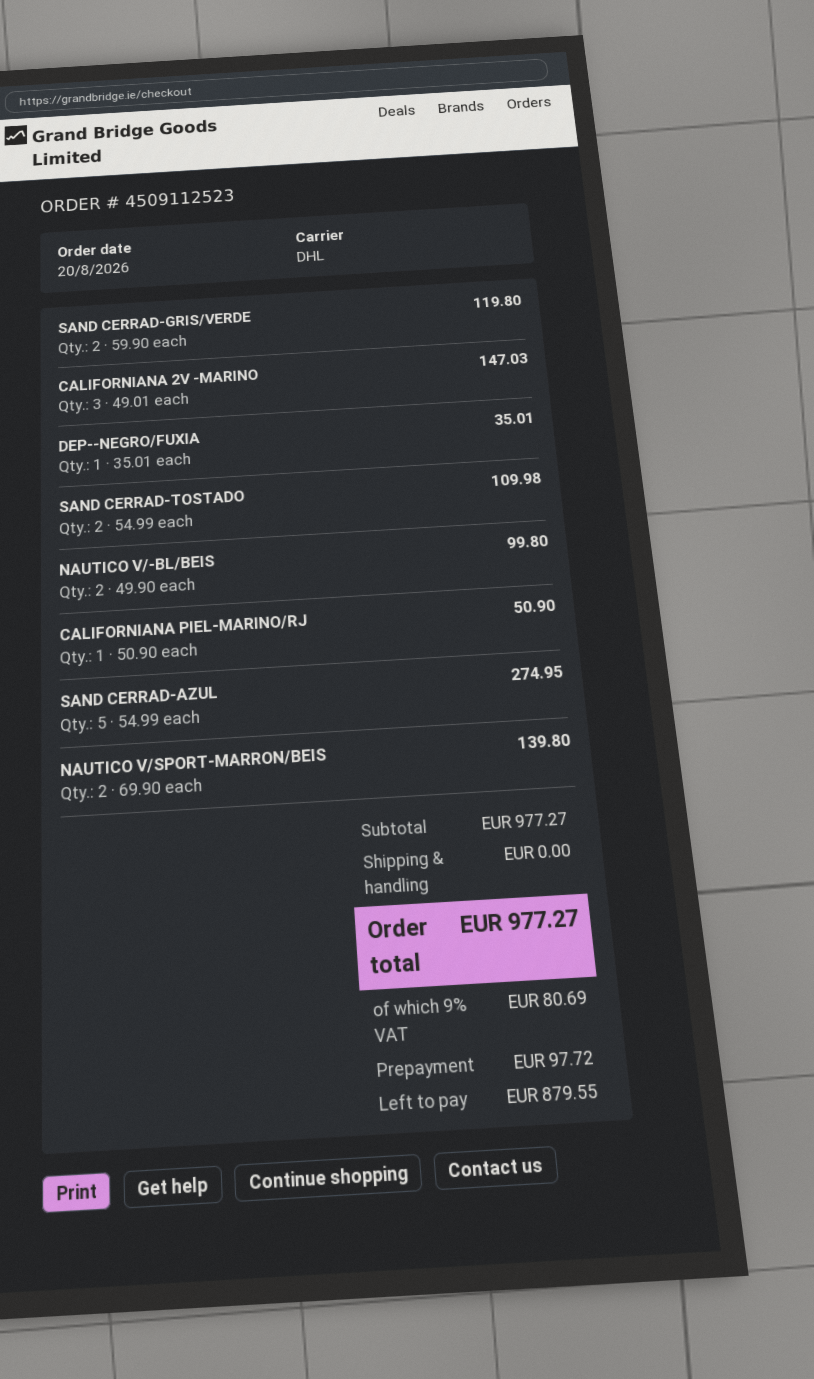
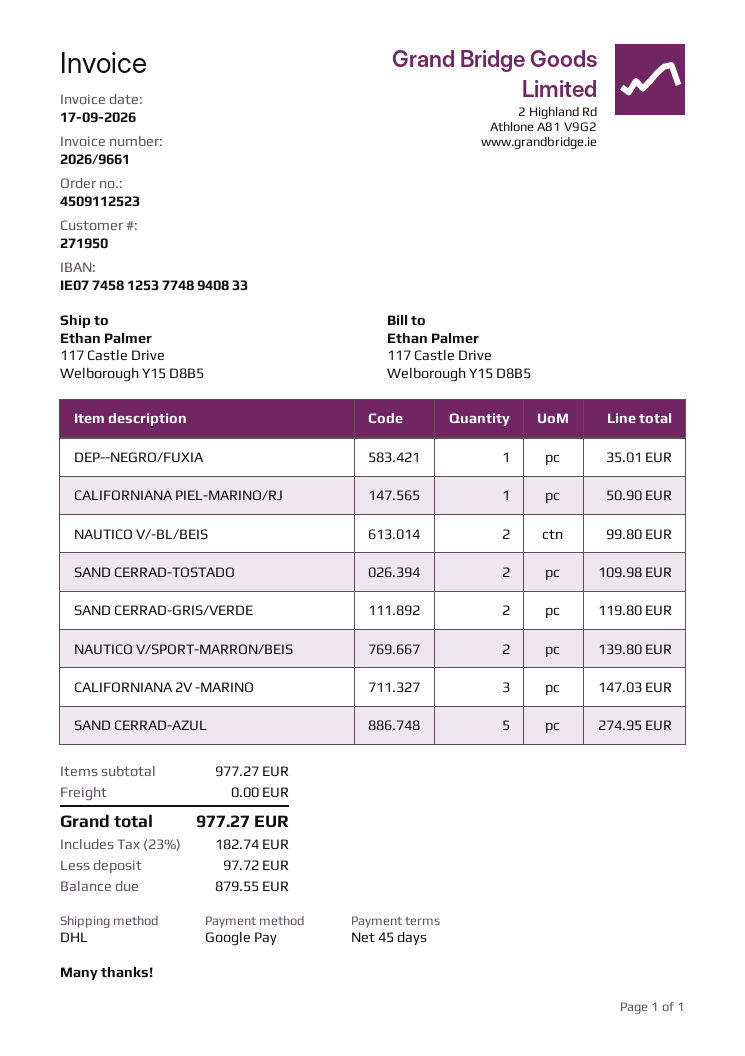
tax: 9% = 80.69 -> 23% = 182.74

